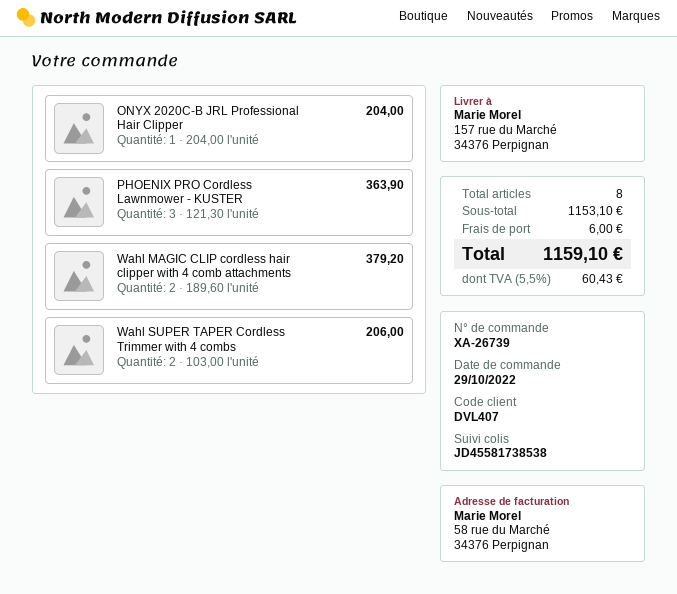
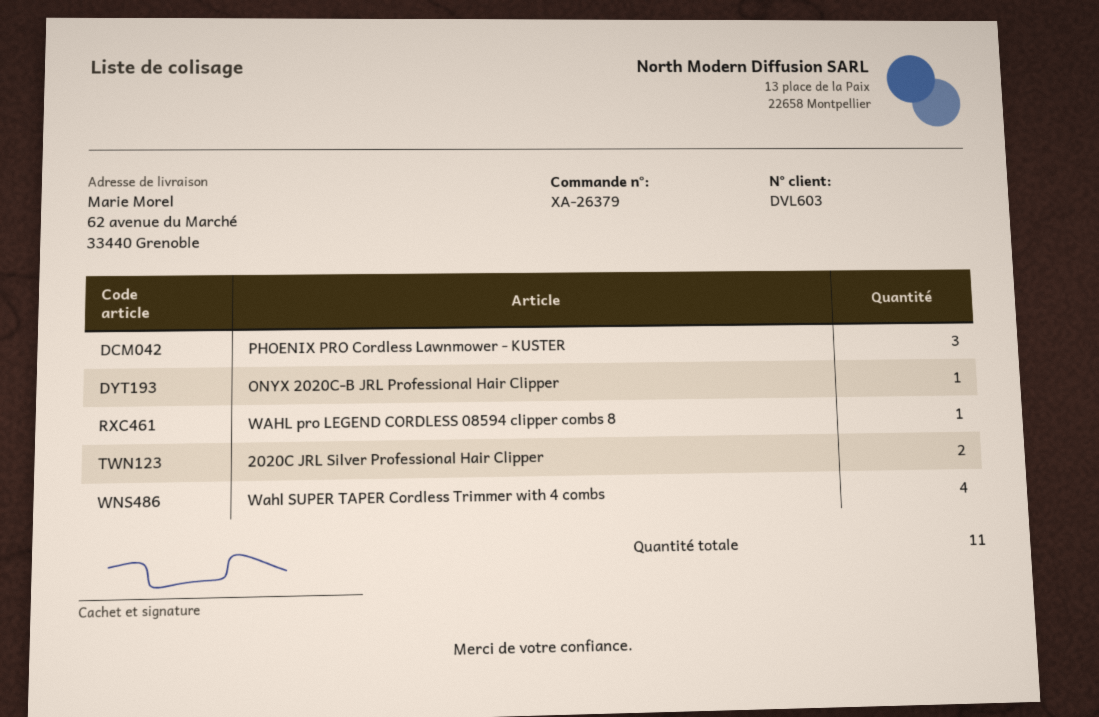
order number: XA-26739 -> XA-26379
customer number: DVL407 -> DVL603
ship to: 157 rue du Marché, 34376 Perpignan -> 62 avenue du Marché, 33440 Grenoble
Wahl MAGIC CLIP cordless hair clipper with 4 comb attachments: 2 -> none
Wahl SUPER TAPER Cordless Trimmer with 4 combs: 2 -> 4
WAHL pro LEGEND CORDLESS 08594 clipper combs 8: none -> 1
2020C JRL Silver Professional Hair Clipper: none -> 2
total quantity: 8 -> 11

